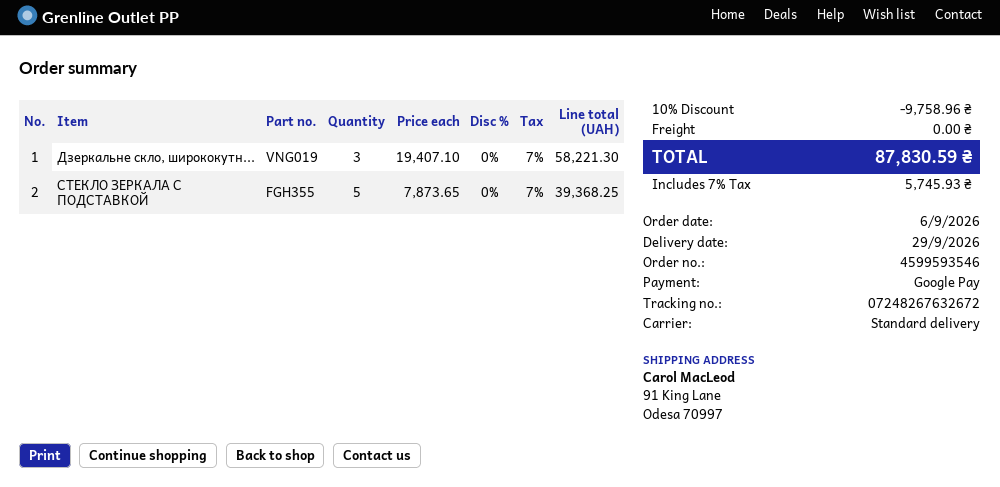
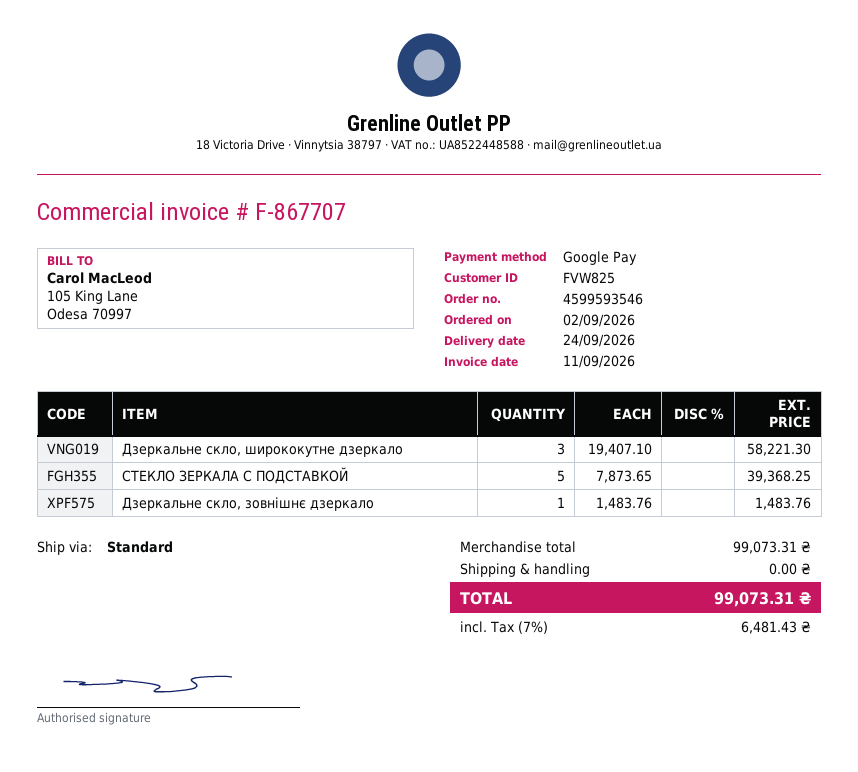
order date: 2026-09-06 -> 2026-09-02
delivery date: 2026-09-29 -> 2026-09-24
Дзеркальне скло, зовнішнє дзеркало: none -> 1 x 1483.76 = 1483.76
discount: 10% = 9758.96 -> none
tax: 7% = 5745.93 -> 7% = 6481.43
total: 87830.59 -> 99073.31

